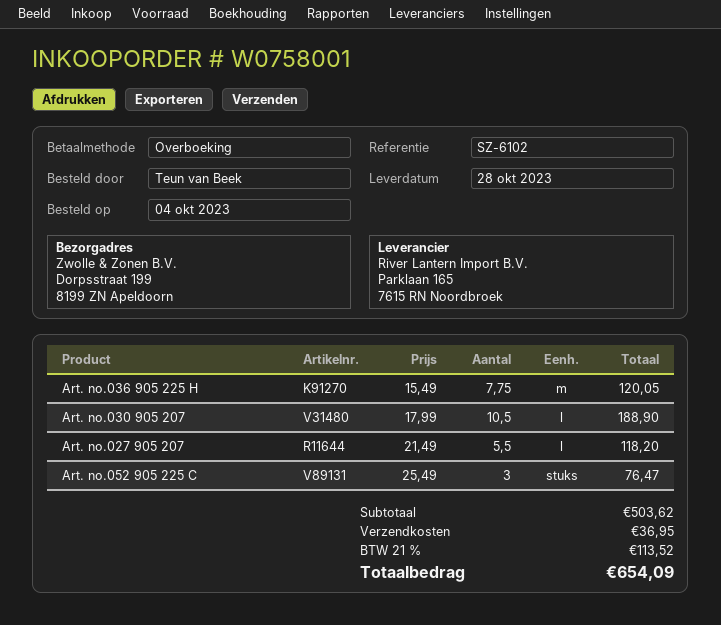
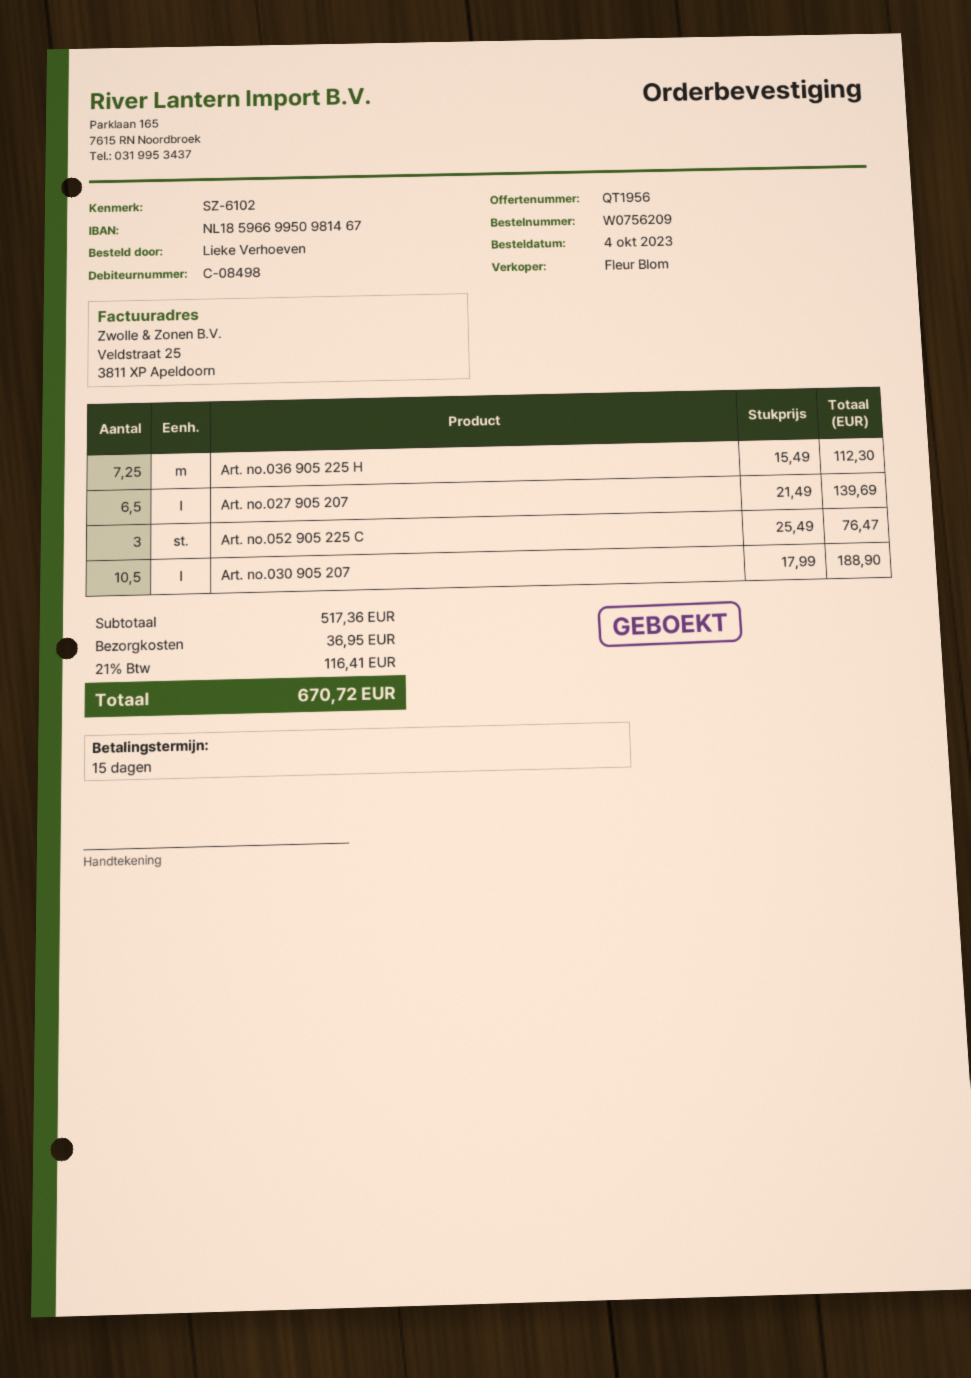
order number: W0758001 -> W0756209
ordered by: Teun van Beek -> Lieke Verhoeven
Art. no.036 905 225 H: 7.75 x 15.49 = 120.05 -> 7.25 x 15.49 = 112.30
Art. no.027 905 207: 5.5 x 21.49 = 118.20 -> 6.5 x 21.49 = 139.69
subtotal: 503.62 -> 517.36
tax: 21% = 113.52 -> 21% = 116.41
total: 654.09 -> 670.72

